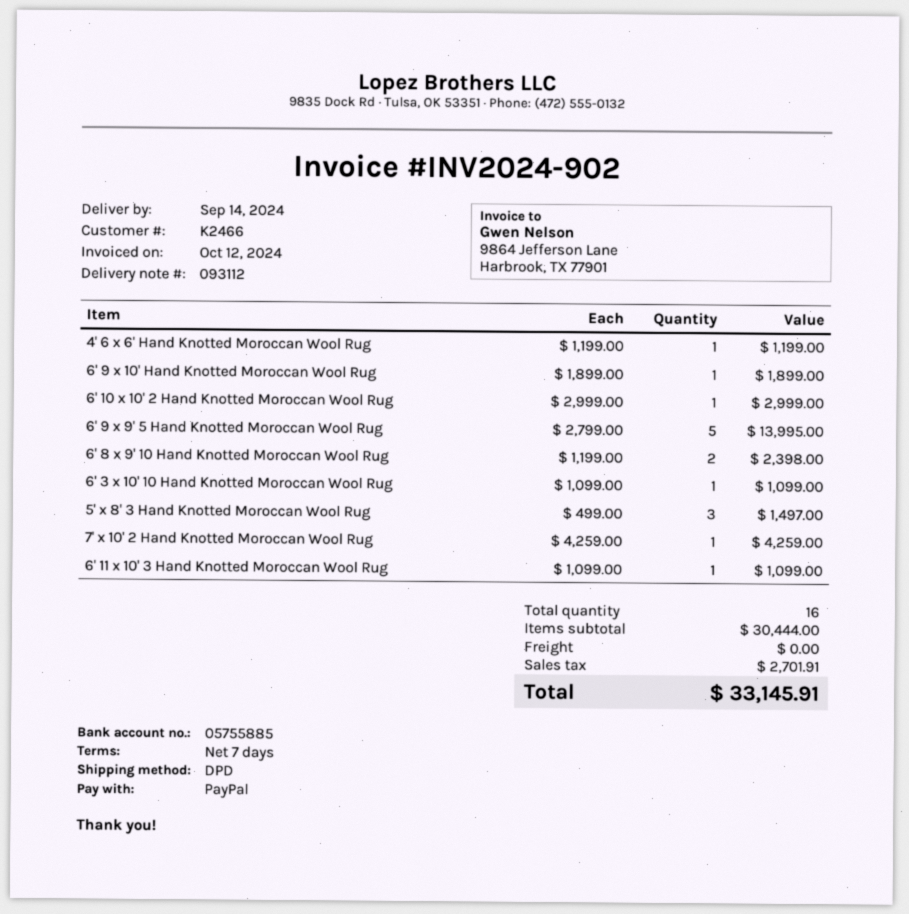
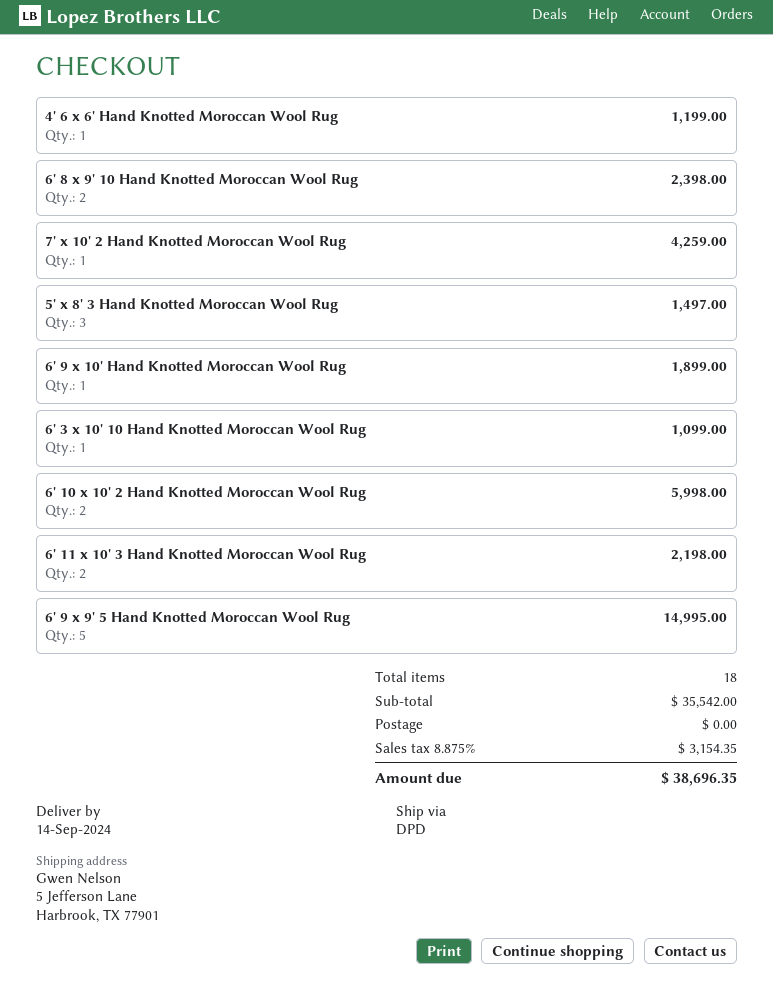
6' 10 x 10' 2 Hand Knotted Moroccan Wool Rug: 1 for 2999.00 -> 2 for 5998.00
6' 9 x 9' 5 Hand Knotted Moroccan Wool Rug: 5 for 13995.00 -> 5 for 14995.00
6' 11 x 10' 3 Hand Knotted Moroccan Wool Rug: 1 for 1099.00 -> 2 for 2198.00
total quantity: 16 -> 18
subtotal: 30444.00 -> 35542.00
tax: 2701.91 -> 3154.35
total: 33145.91 -> 38696.35

